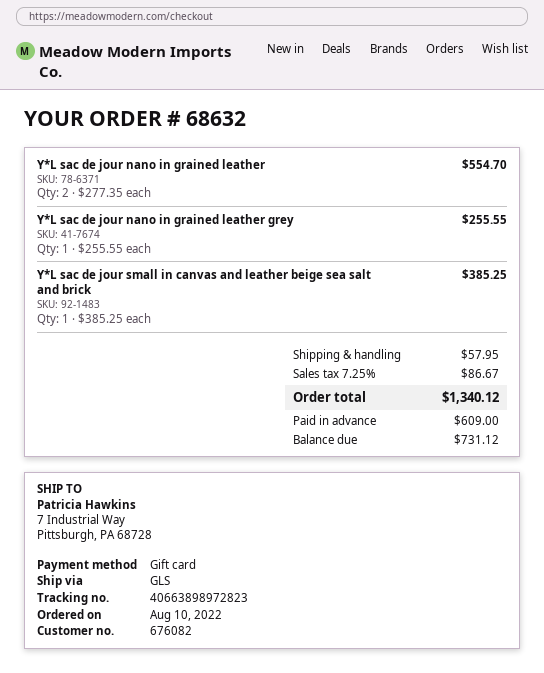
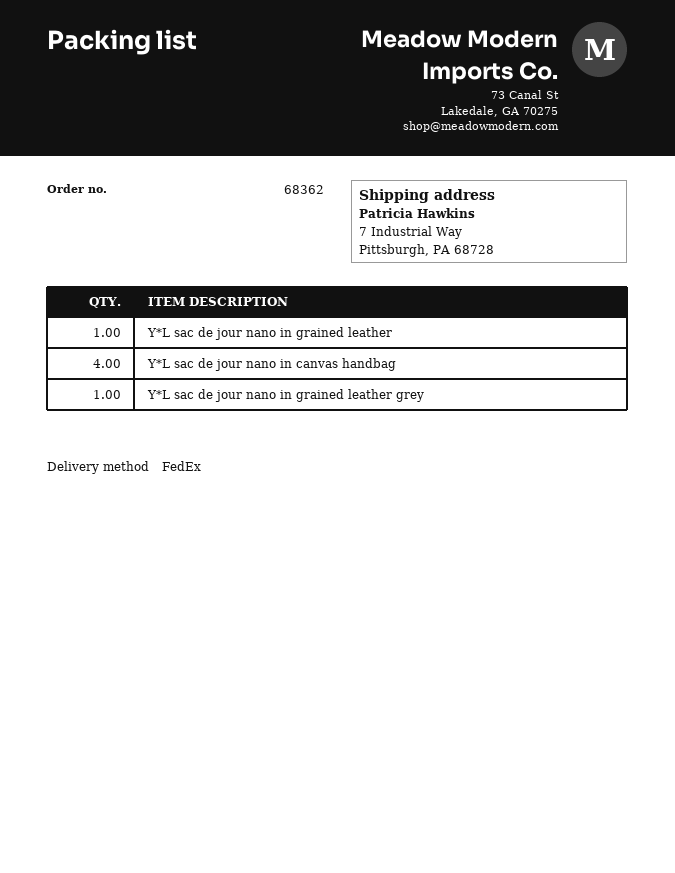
order number: 68632 -> 68362
shipping method: GLS -> FedEx
Y*L sac de jour nano in grained leather: 2 -> 1
Y*L sac de jour small in canvas and leather beige sea salt and brick: 1 -> none
Y*L sac de jour nano in canvas handbag: none -> 4

